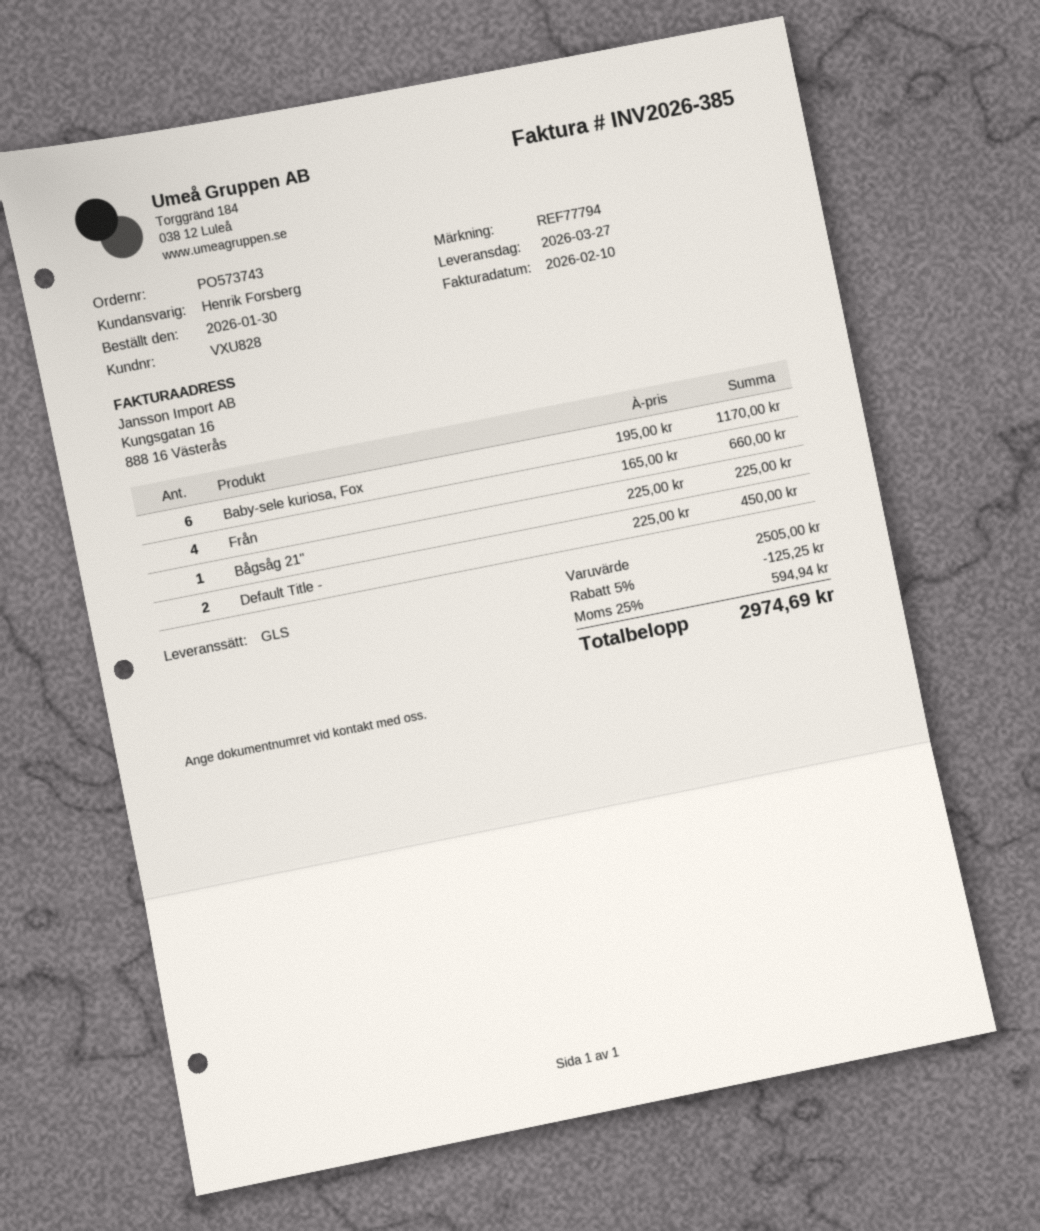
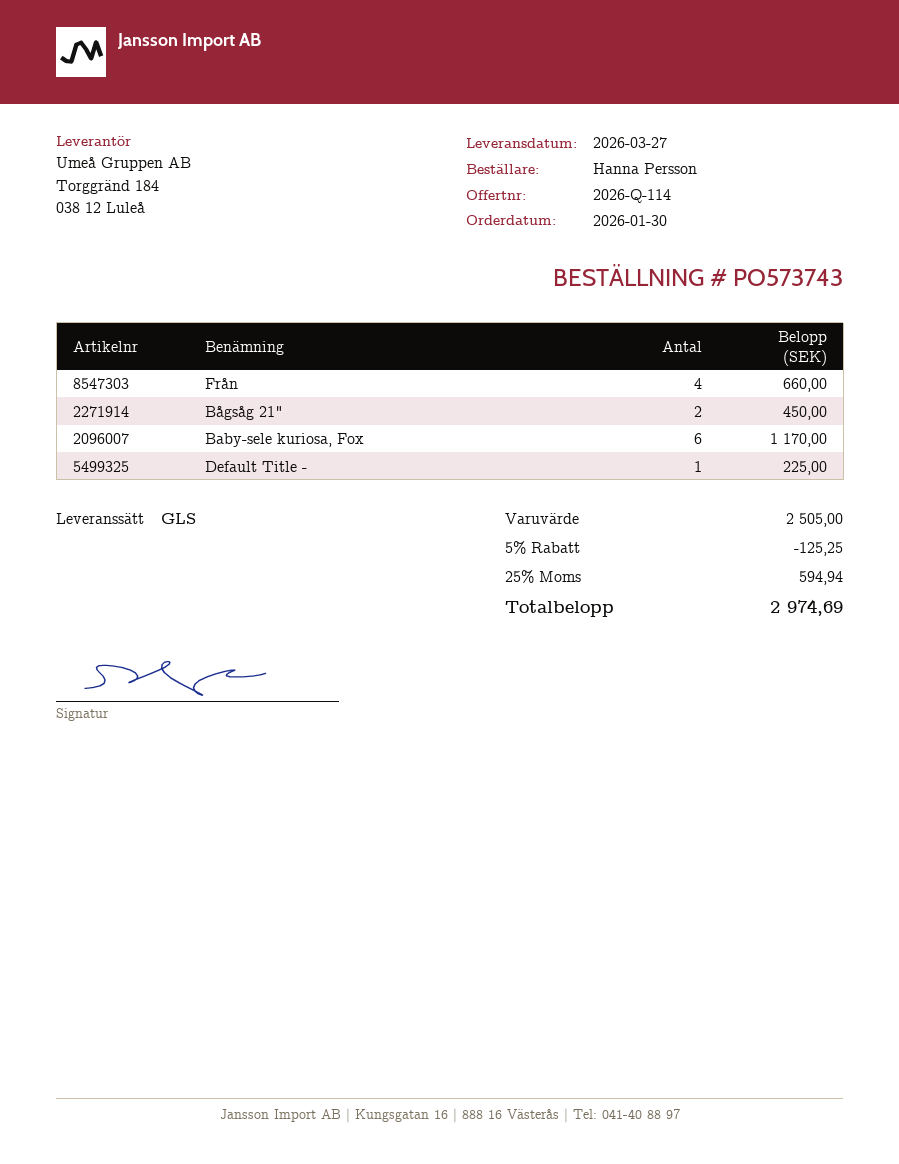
Bågsåg 21": 1 for 225.00 -> 2 for 450.00
Default Title -: 2 for 450.00 -> 1 for 225.00

